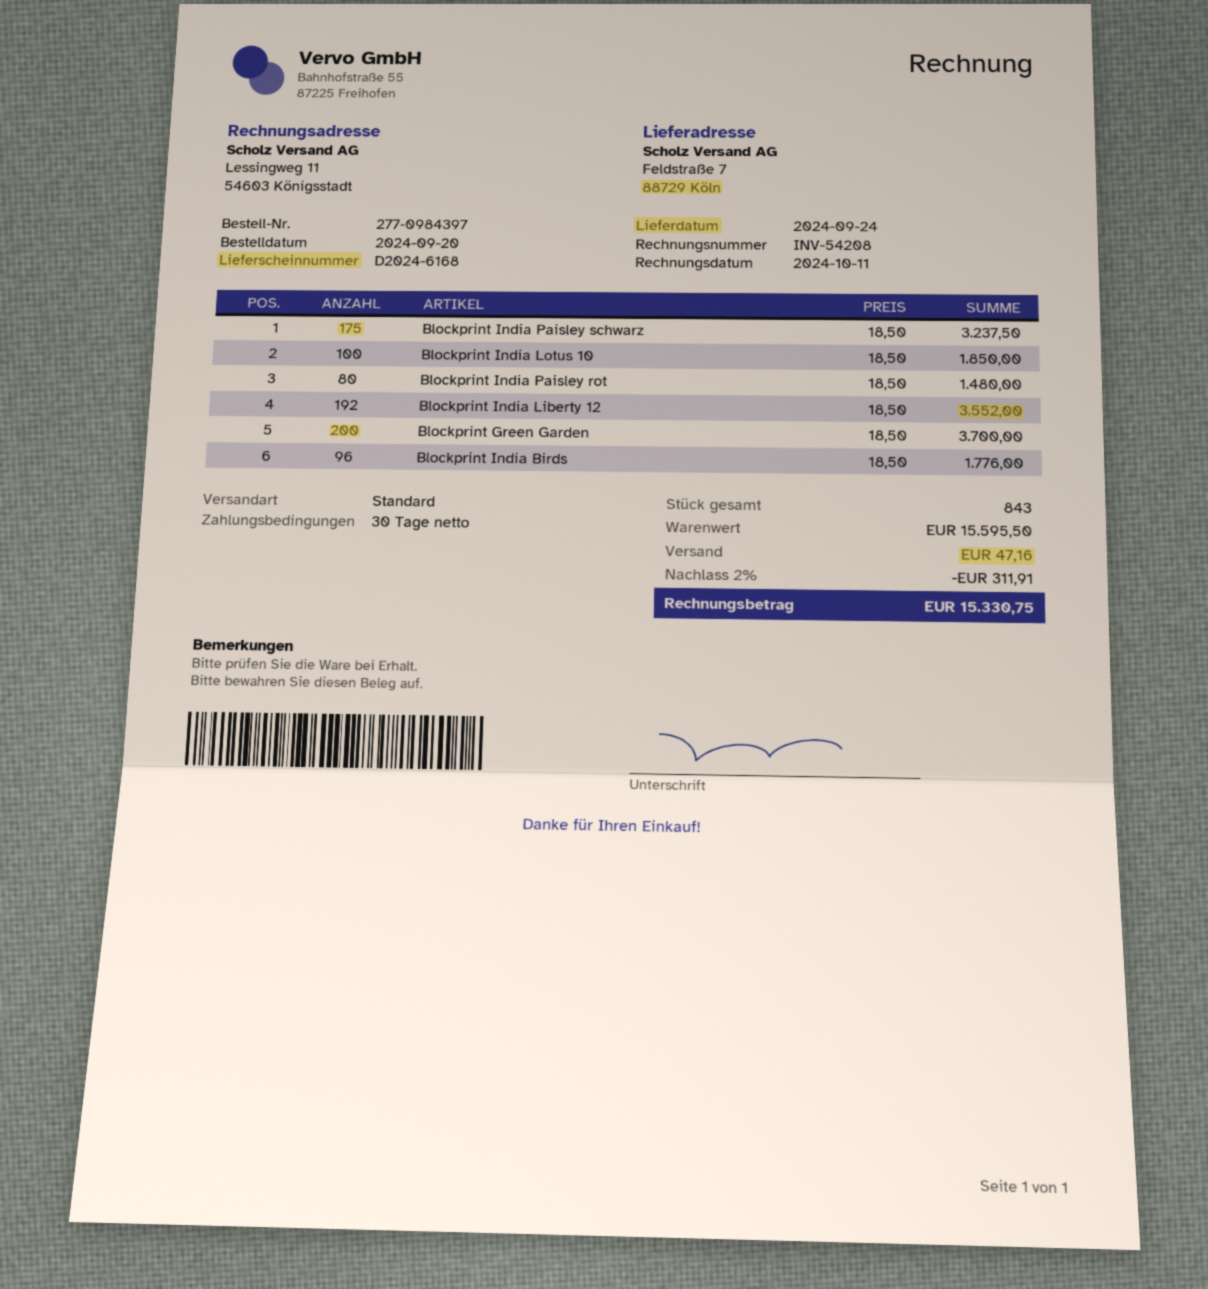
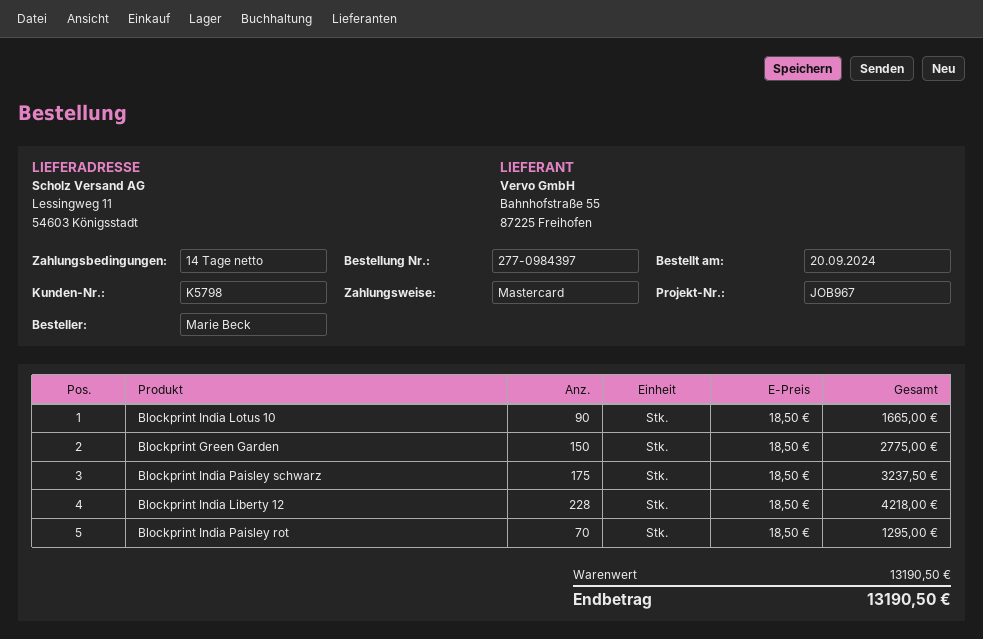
payment terms: 30 days -> 14 days
ship to: Feldstraße 7, 88729 Köln -> Lessingweg 11, 54603 Königsstadt
Blockprint India Lotus 10: 100 x 18.50 = 1850.00 -> 90 x 18.50 = 1665.00
Blockprint India Paisley rot: 80 x 18.50 = 1480.00 -> 70 x 18.50 = 1295.00
Blockprint India Liberty 12: 192 x 18.50 = 3552.00 -> 228 x 18.50 = 4218.00
Blockprint Green Garden: 200 x 18.50 = 3700.00 -> 150 x 18.50 = 2775.00
Blockprint India Birds: 96 x 18.50 = 1776.00 -> none
subtotal: 15595.50 -> 13190.50
discount: 2% = 311.91 -> none
shipping: 47.16 -> none
total: 15330.75 -> 13190.50

